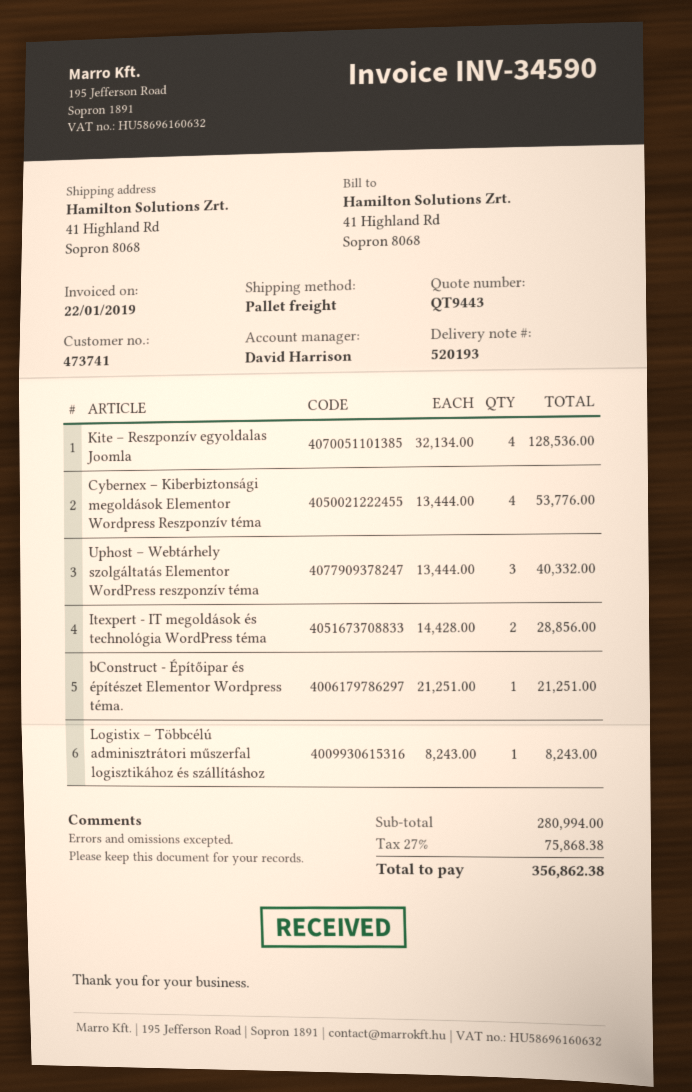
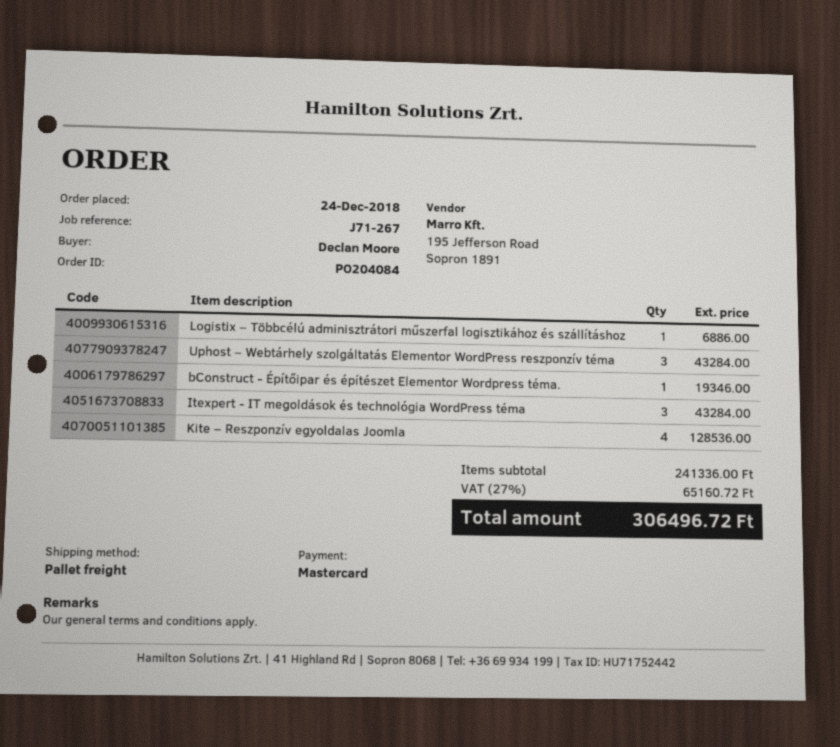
Cybernex – Kiberbiztonsági megoldások Elementor Wordpress Reszponzív téma: 4 for 53776.00 -> none
Uphost – Webtárhely szolgáltatás Elementor WordPress reszponzív téma: 3 for 40332.00 -> 3 for 43284.00
Itexpert - IT megoldások és technológia WordPress téma: 2 for 28856.00 -> 3 for 43284.00
bConstruct - Építőipar és építészet Elementor Wordpress téma.: 1 for 21251.00 -> 1 for 19346.00
Logistix – Többcélú adminisztrátori műszerfal logisztikához és szállításhoz: 1 for 8243.00 -> 1 for 6886.00
subtotal: 280994.00 -> 241336.00
tax: 27% = 75868.38 -> 27% = 65160.72
total: 356862.38 -> 306496.72

